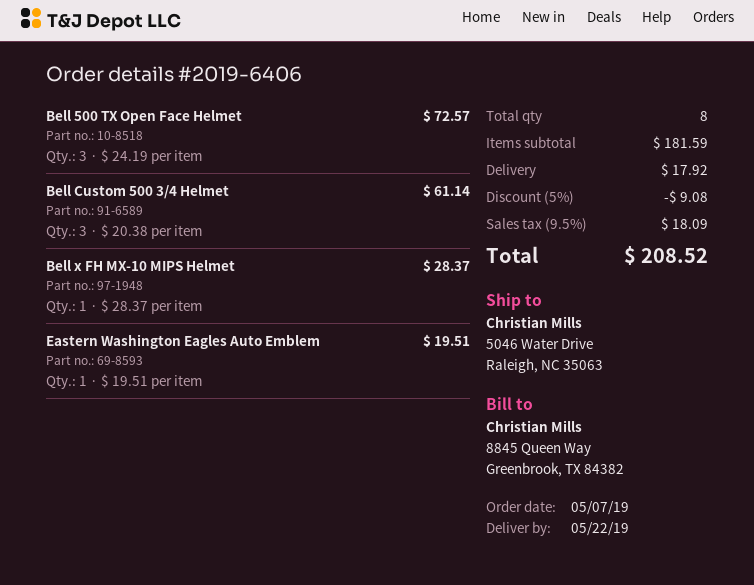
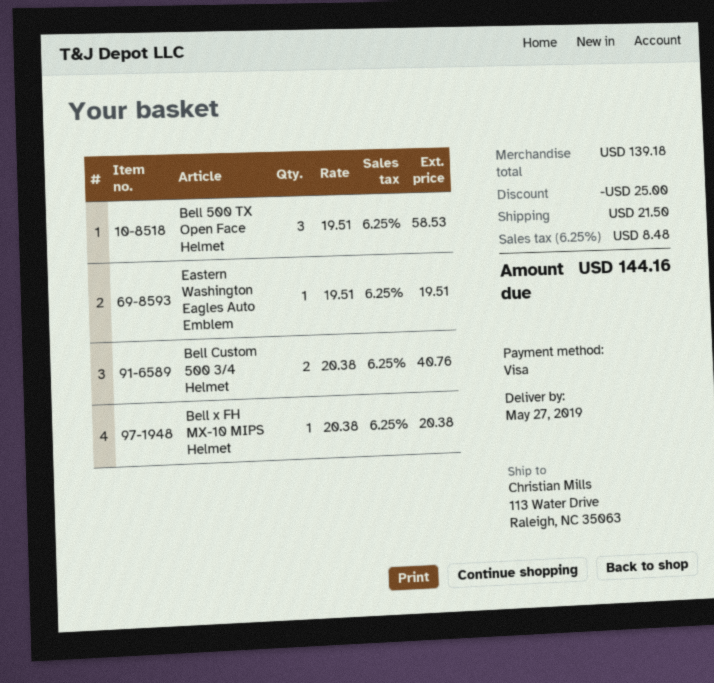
delivery date: 2019-05-22 -> 2019-05-27
ship to: 5046 Water Drive, Raleigh, NC 35063 -> 113 Water Drive, Raleigh, NC 35063
Bell 500 TX Open Face Helmet: 3 x 24.19 = 72.57 -> 3 x 19.51 = 58.53
Bell Custom 500 3/4 Helmet: 3 x 20.38 = 61.14 -> 2 x 20.38 = 40.76
Bell x FH MX-10 MIPS Helmet: 1 x 28.37 = 28.37 -> 1 x 20.38 = 20.38
subtotal: 181.59 -> 139.18
discount: 9.08 -> 25.00
shipping: 17.92 -> 21.50
tax: 9.5% = 18.09 -> 6.25% = 8.48
total: 208.52 -> 144.16

